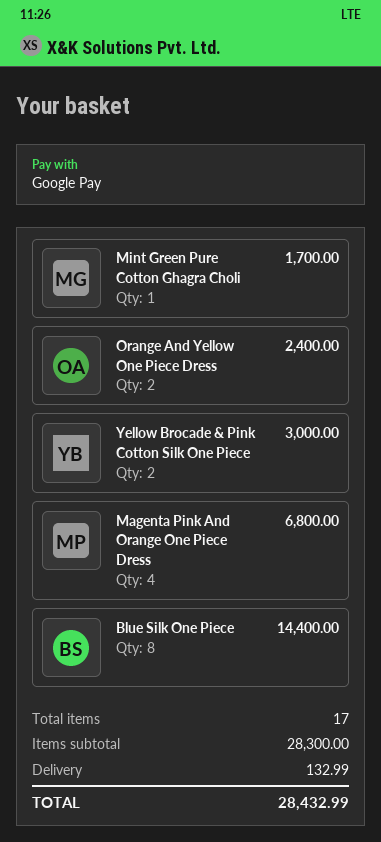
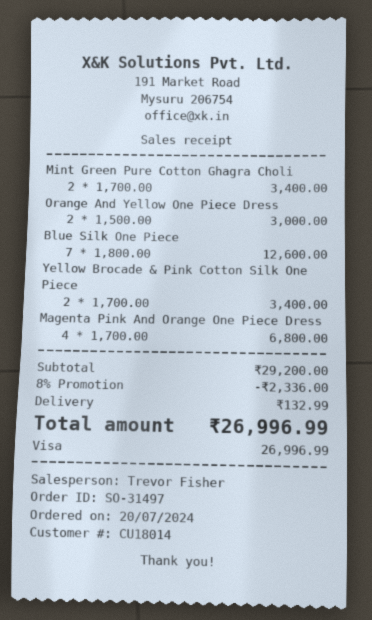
payment method: Google Pay -> Visa
Mint Green Pure Cotton Ghagra Choli: 1 for 1700.00 -> 2 for 3400.00
Orange And Yellow One Piece Dress: 2 for 2400.00 -> 2 for 3000.00
Yellow Brocade & Pink Cotton Silk One Piece: 2 for 3000.00 -> 2 for 3400.00
Blue Silk One Piece: 8 for 14400.00 -> 7 for 12600.00
subtotal: 28300.00 -> 29200.00
discount: none -> 8% = 2336.00
total: 28432.99 -> 26996.99

